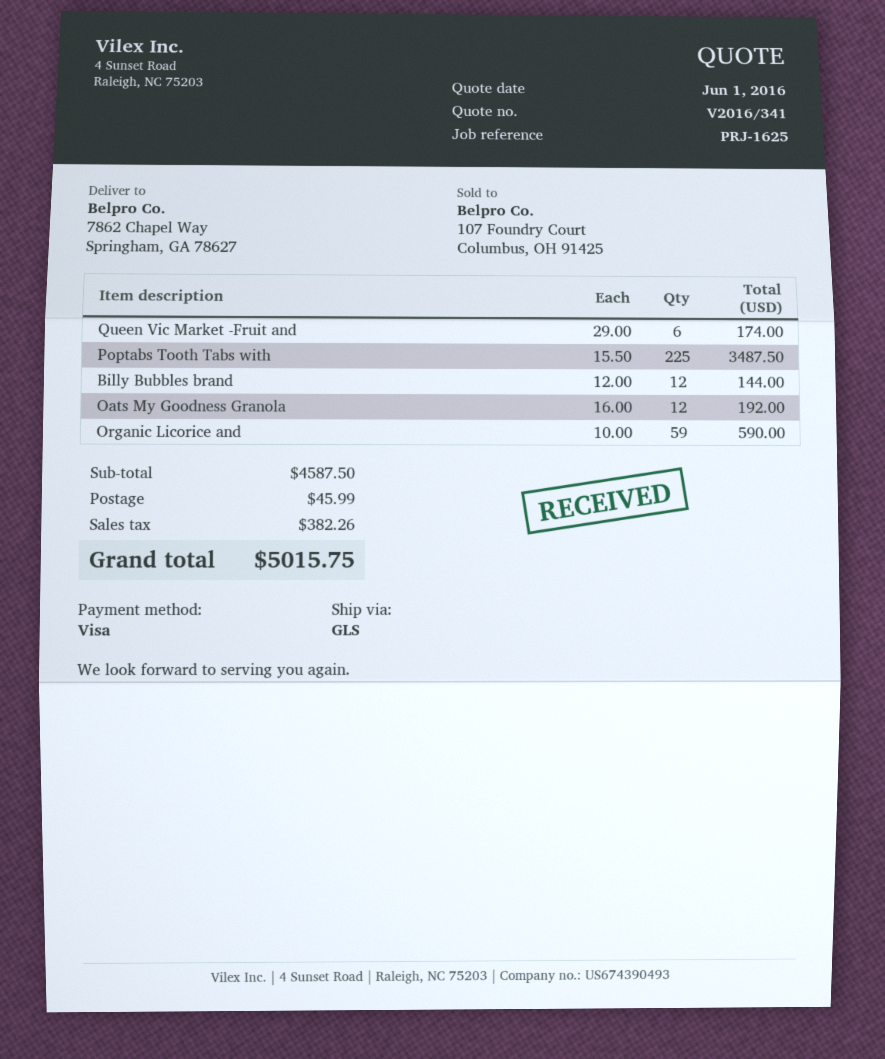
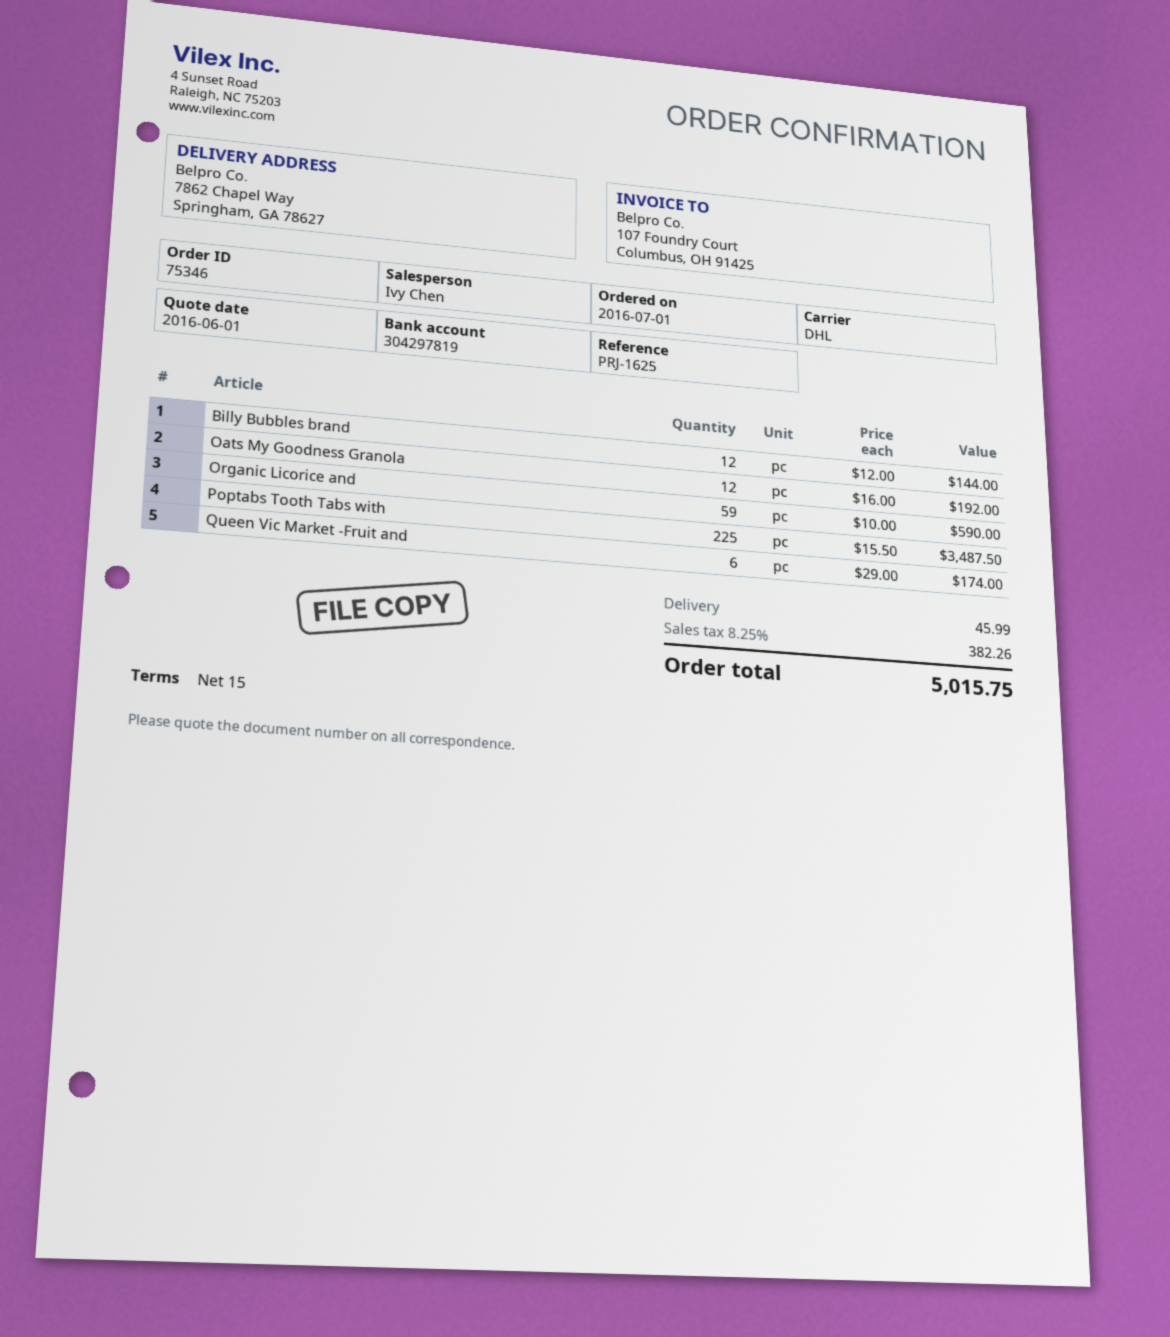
shipping method: GLS -> DHL

